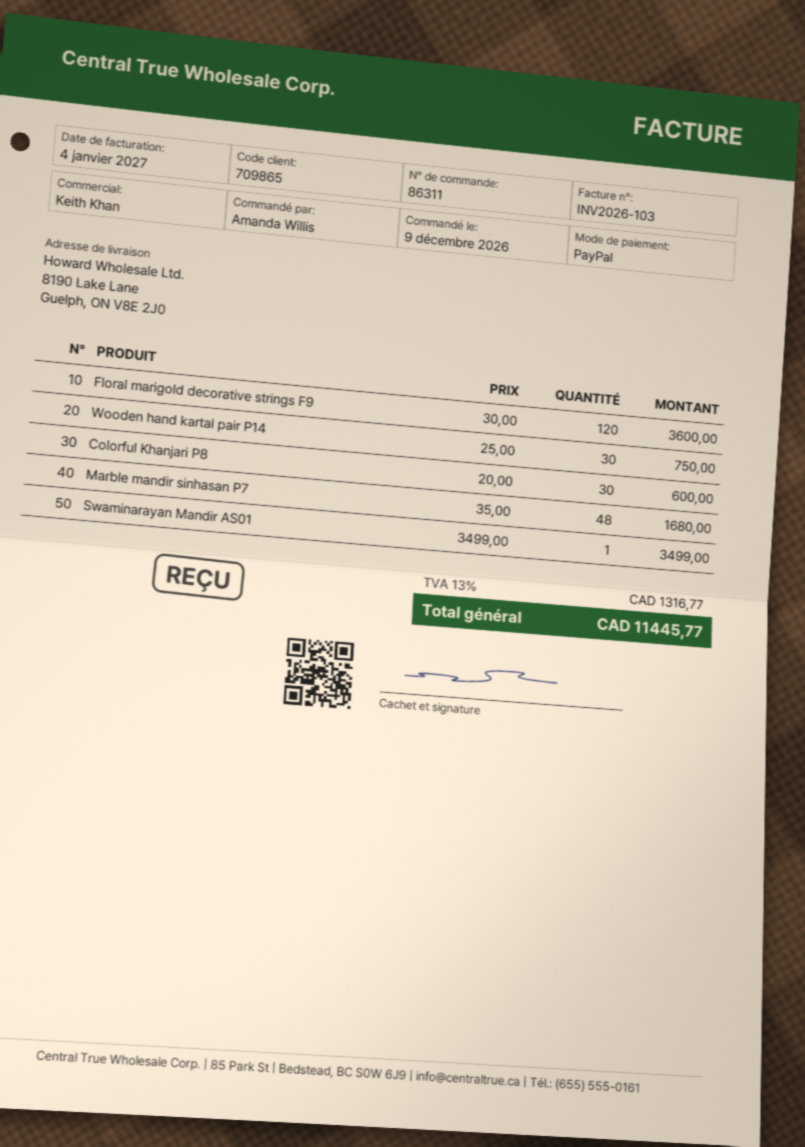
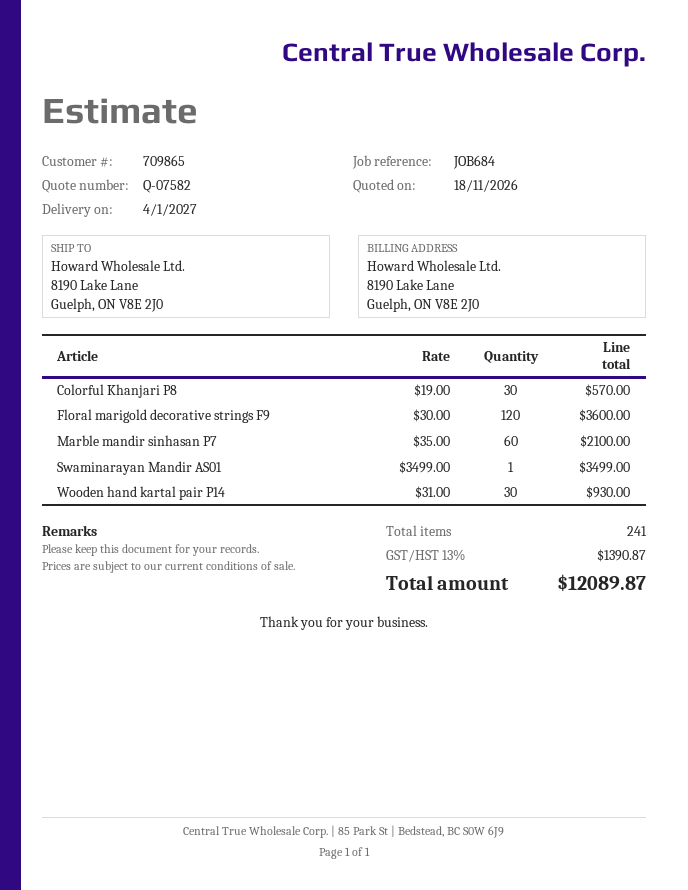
Wooden hand kartal pair P14: 30 x 25.00 = 750.00 -> 30 x 31.00 = 930.00
Colorful Khanjari P8: 30 x 20.00 = 600.00 -> 30 x 19.00 = 570.00
Marble mandir sinhasan P7: 48 x 35.00 = 1680.00 -> 60 x 35.00 = 2100.00
tax: 13% = 1316.77 -> 13% = 1390.87
total: 11445.77 -> 12089.87

